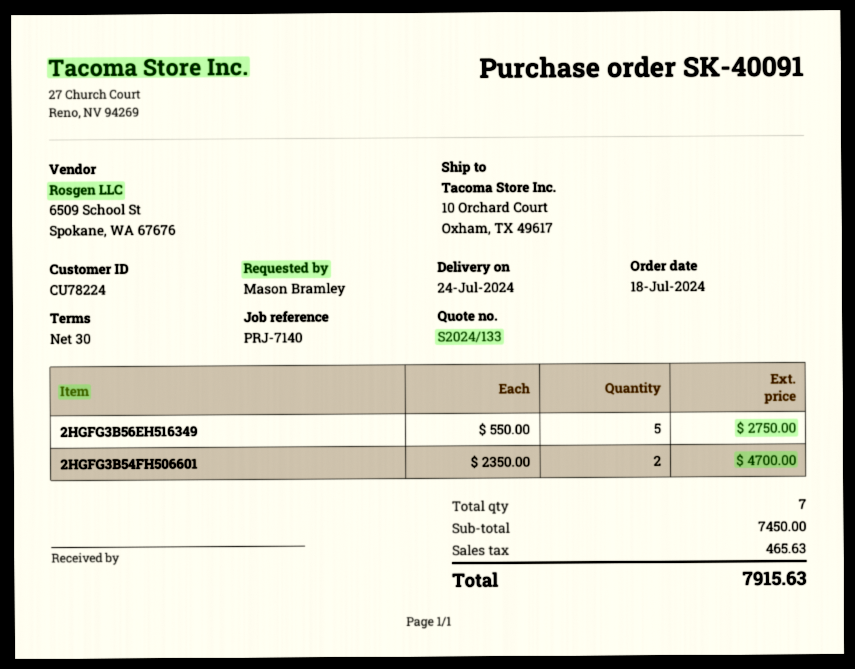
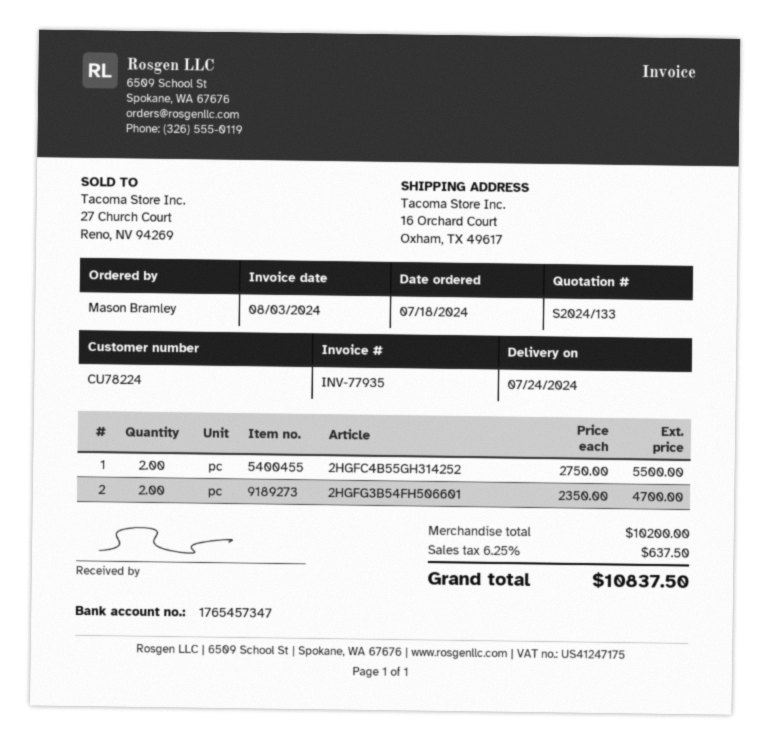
ship to: 10 Orchard Court, Oxham, TX 49617 -> 16 Orchard Court, Oxham, TX 49617
2HGFG3B56EH516349: 5 x 550.00 = 2750.00 -> none
2HGFC4B55GH314252: none -> 2 x 2750.00 = 5500.00
subtotal: 7450.00 -> 10200.00
tax: 465.63 -> 637.50
total: 7915.63 -> 10837.50

